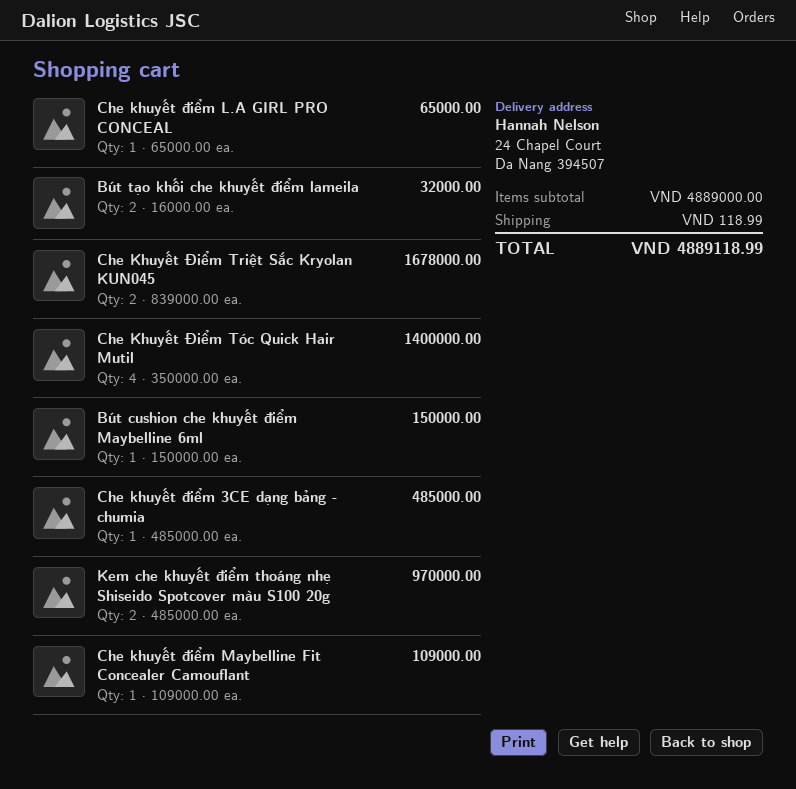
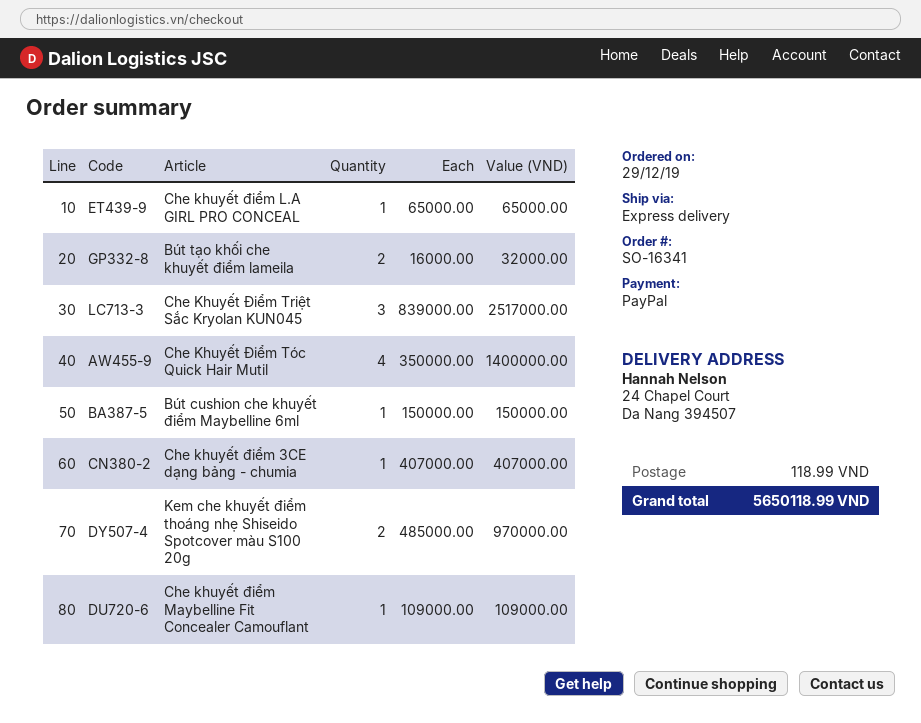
Che Khuyết Điểm Triệt Sắc Kryolan KUN045: 2 x 839000.00 = 1678000.00 -> 3 x 839000.00 = 2517000.00
Che khuyết điểm 3CE dạng bảng - chumia: 1 x 485000.00 = 485000.00 -> 1 x 407000.00 = 407000.00
total: 4889118.99 -> 5650118.99

